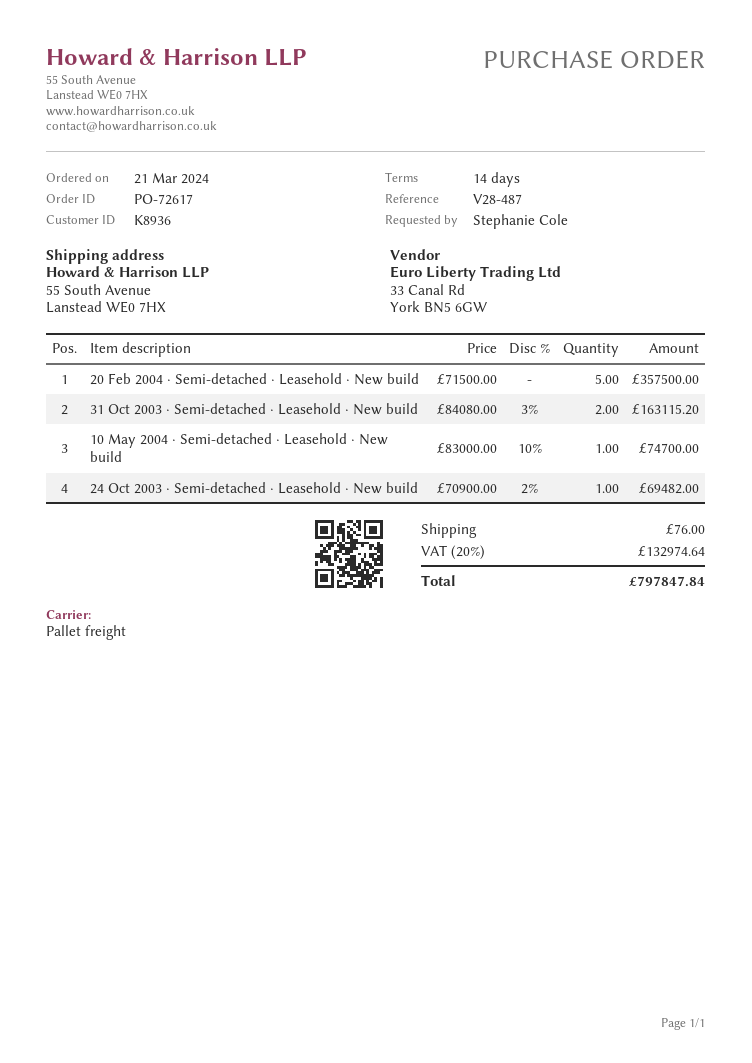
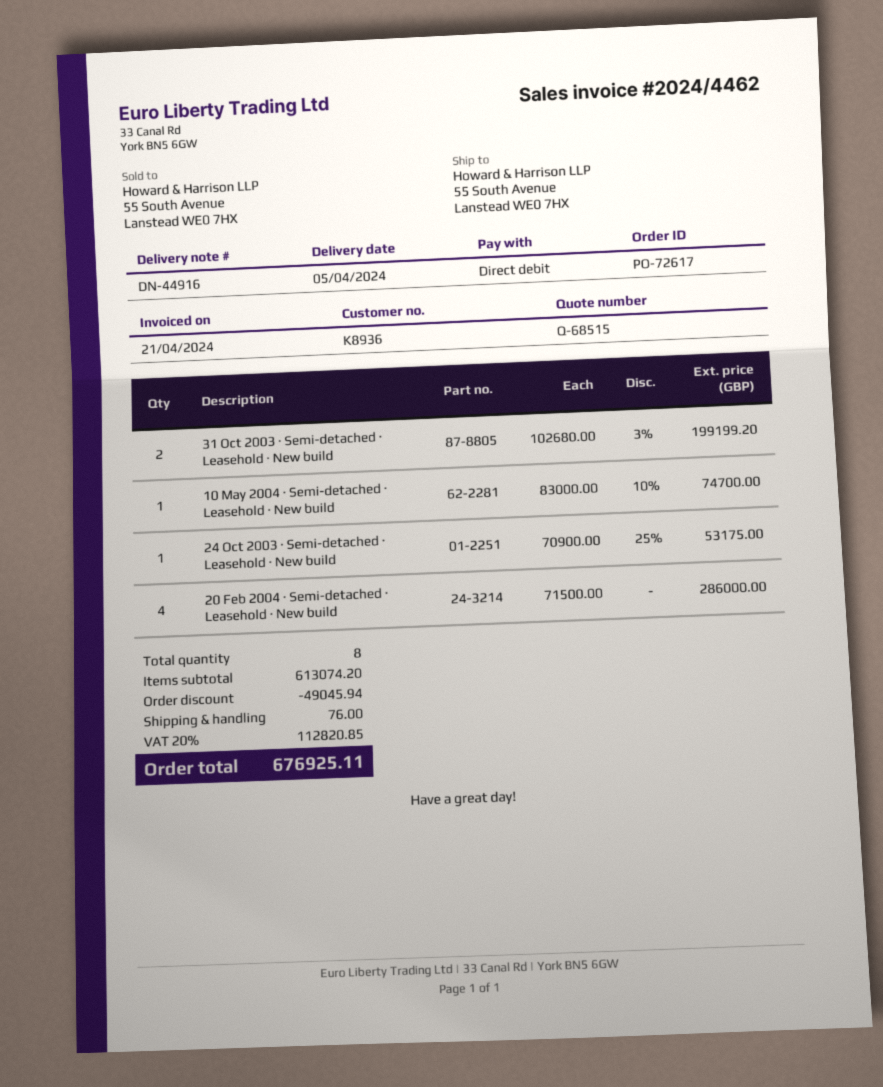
20 Feb 2004 · Semi-detached · Leasehold · New build: 5 x 71500.00 = 357500.00 -> 4 x 71500.00 = 286000.00
31 Oct 2003 · Semi-detached · Leasehold · New build: 2 x 84080.00 - 3% = 163115.20 -> 2 x 102680.00 - 3% = 199199.20
24 Oct 2003 · Semi-detached · Leasehold · New build: 1 x 70900.00 - 2% = 69482.00 -> 1 x 70900.00 - 25% = 53175.00
discount: none -> 49045.94
tax: 20% = 132974.64 -> 20% = 112820.85
total: 797847.84 -> 676925.11

